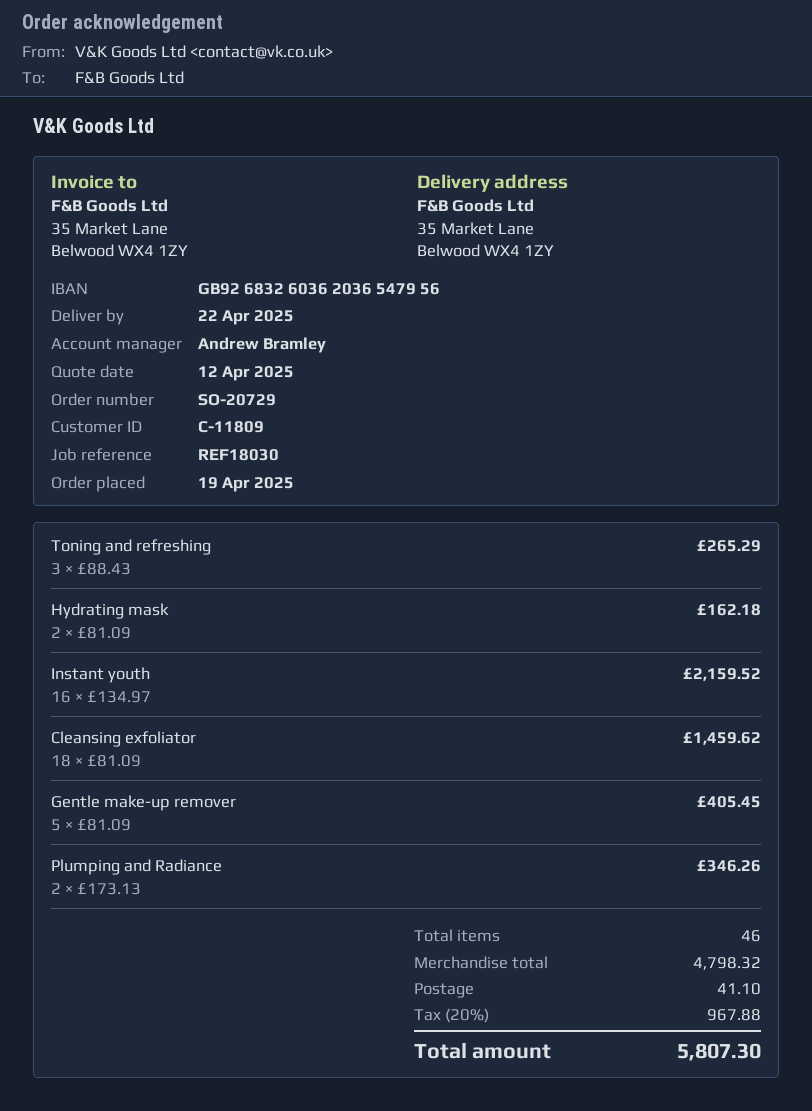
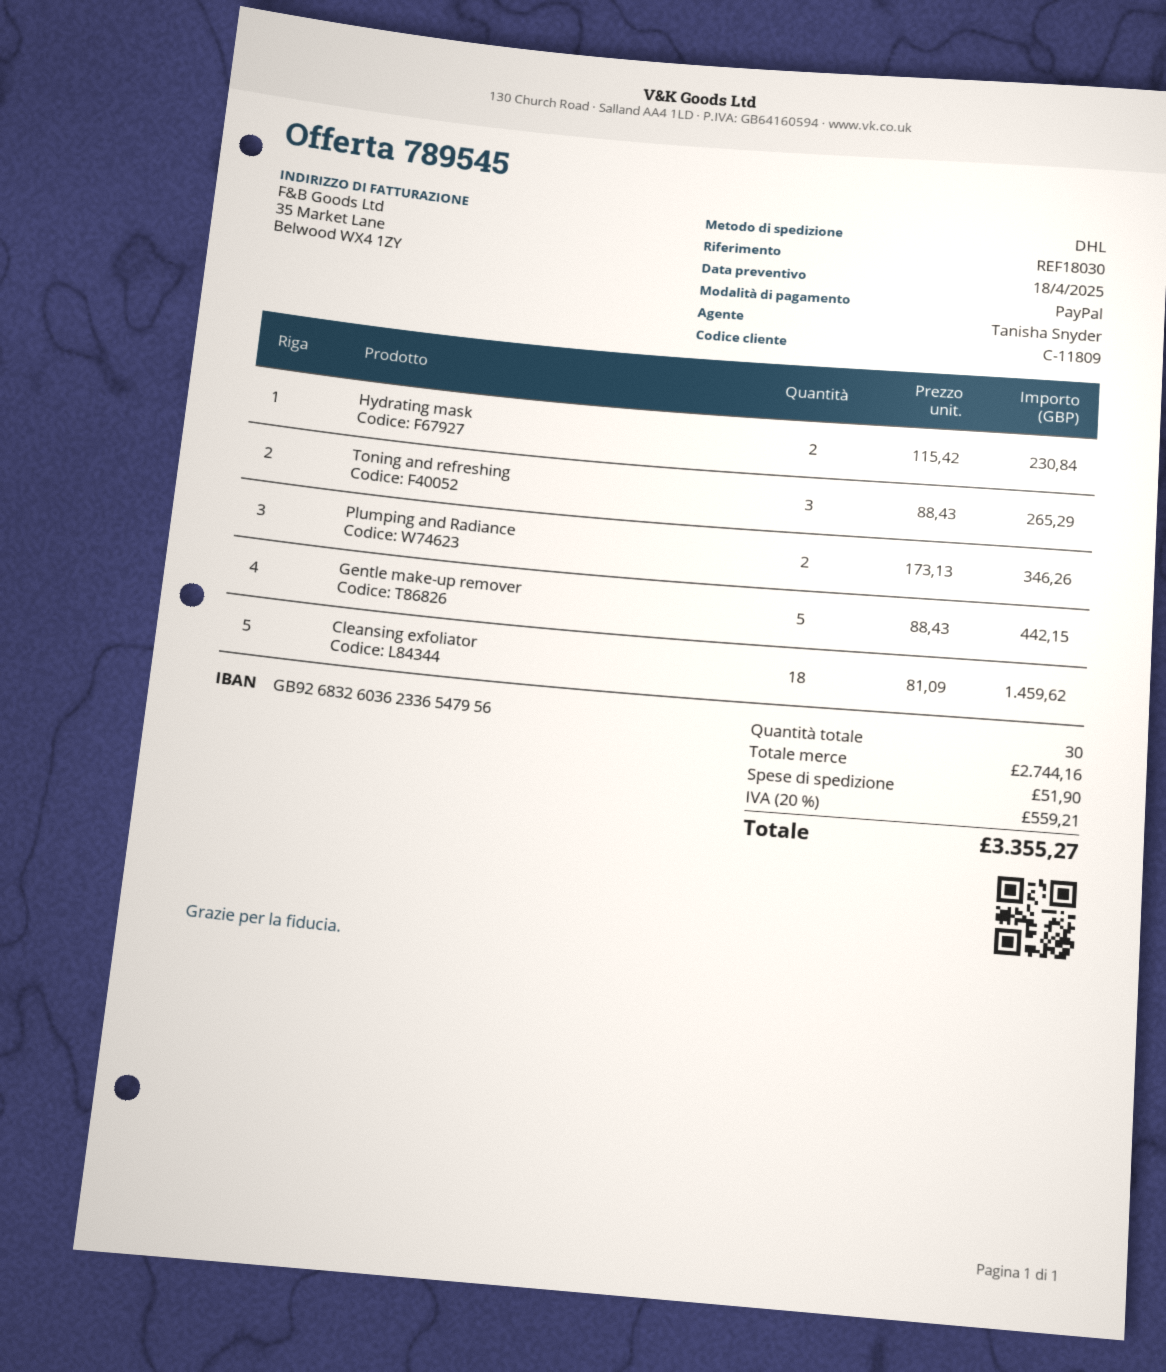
quote date: 2025-04-12 -> 2025-04-18
sales rep: Andrew Bramley -> Tanisha Snyder
bank account: GB92683260362036547956 -> GB92683260362336547956
Hydrating mask: 2 x 81.09 = 162.18 -> 2 x 115.42 = 230.84
Instant youth: 16 x 134.97 = 2159.52 -> none
Gentle make-up remover: 5 x 81.09 = 405.45 -> 5 x 88.43 = 442.15
total quantity: 46 -> 30
subtotal: 4798.32 -> 2744.16
shipping: 41.10 -> 51.90
tax: 20% = 967.88 -> 20% = 559.21
total: 5807.30 -> 3355.27

